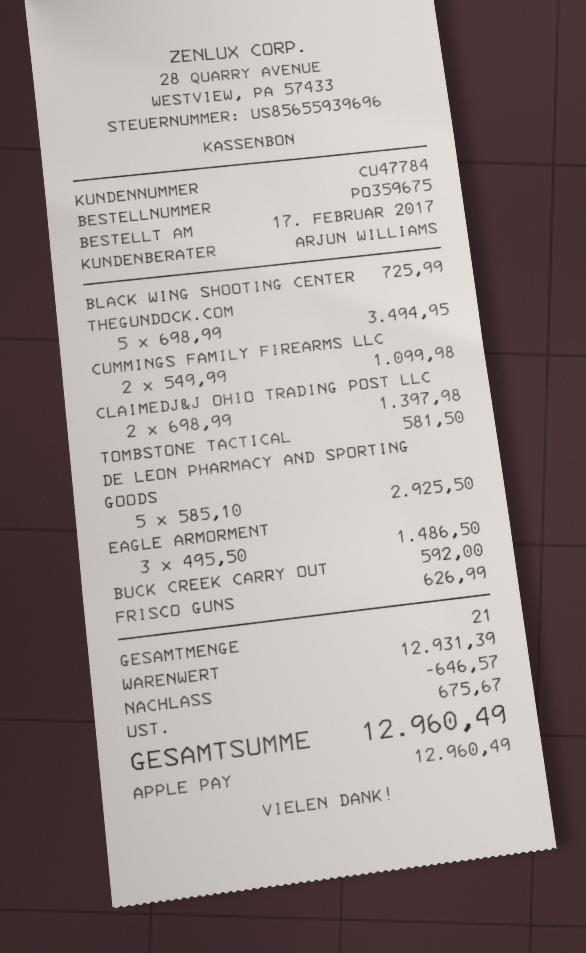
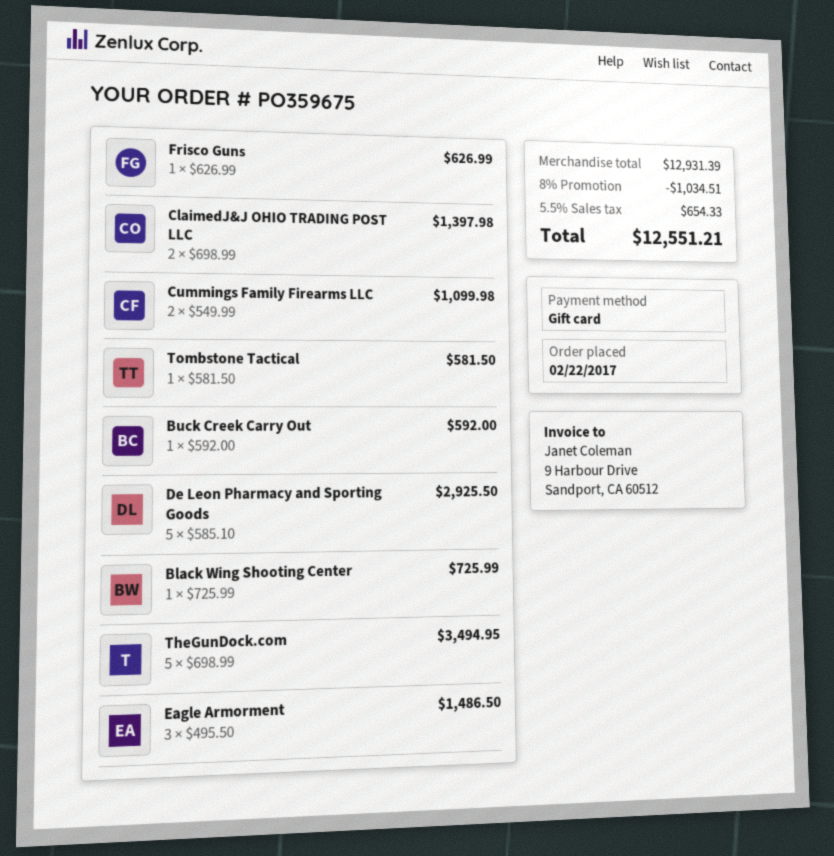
order date: 2017-02-17 -> 2017-02-22
payment method: Apple Pay -> gift card
discount: 646.57 -> 1034.51
tax: 675.67 -> 654.33
total: 12960.49 -> 12551.21

